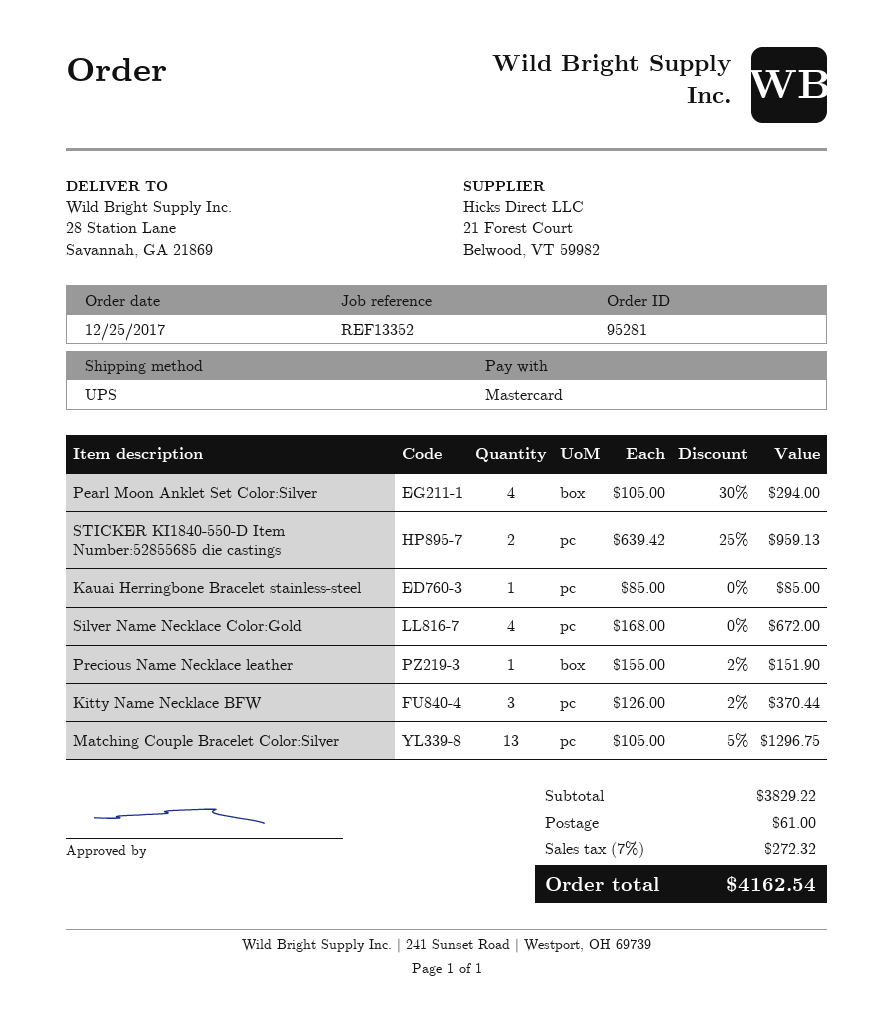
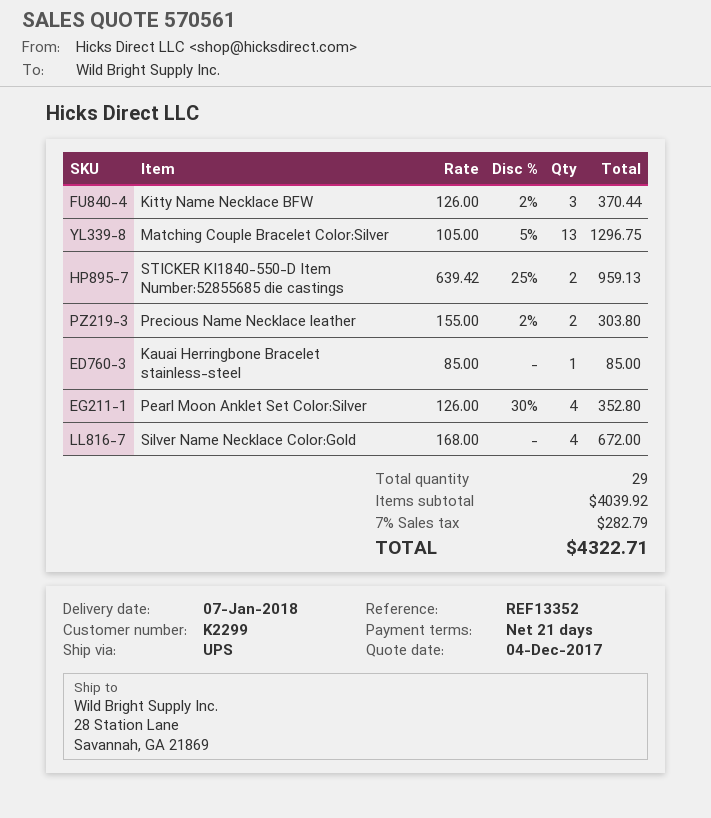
Pearl Moon Anklet Set Color:Silver: 4 x 105.00 - 30% = 294.00 -> 4 x 126.00 - 30% = 352.80
Precious Name Necklace leather: 1 x 155.00 - 2% = 151.90 -> 2 x 155.00 - 2% = 303.80
subtotal: 3829.22 -> 4039.92
shipping: 61.00 -> none
tax: 7% = 272.32 -> 7% = 282.79
total: 4162.54 -> 4322.71

